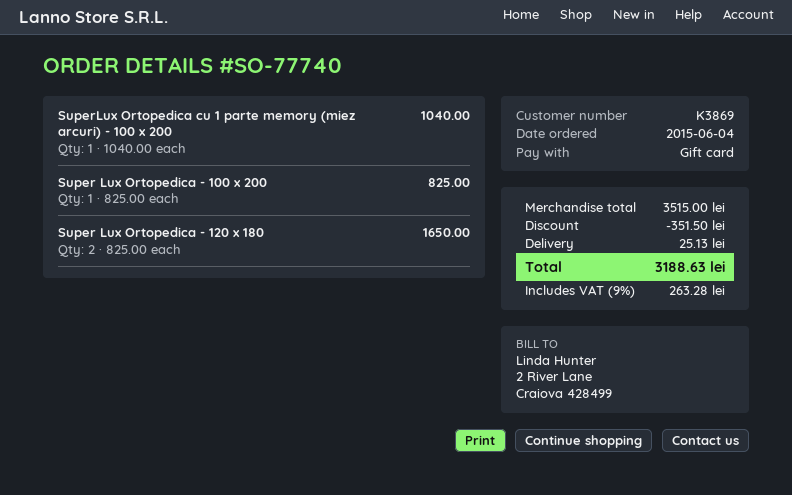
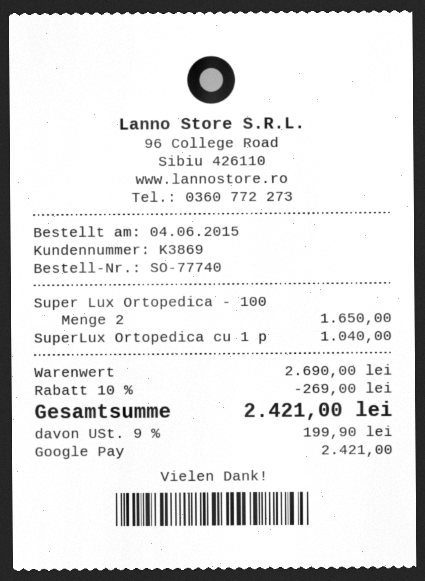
payment method: gift card -> Google Pay
Super Lux Ortopedica - 100 x 200: 1 for 825.00 -> 2 for 1650.00
Super Lux Ortopedica - 120 x 180: 2 for 1650.00 -> none
subtotal: 3515.00 -> 2690.00
discount: 351.50 -> 269.00
shipping: 25.13 -> none
tax: 9% = 263.28 -> 9% = 199.90
total: 3188.63 -> 2421.00

